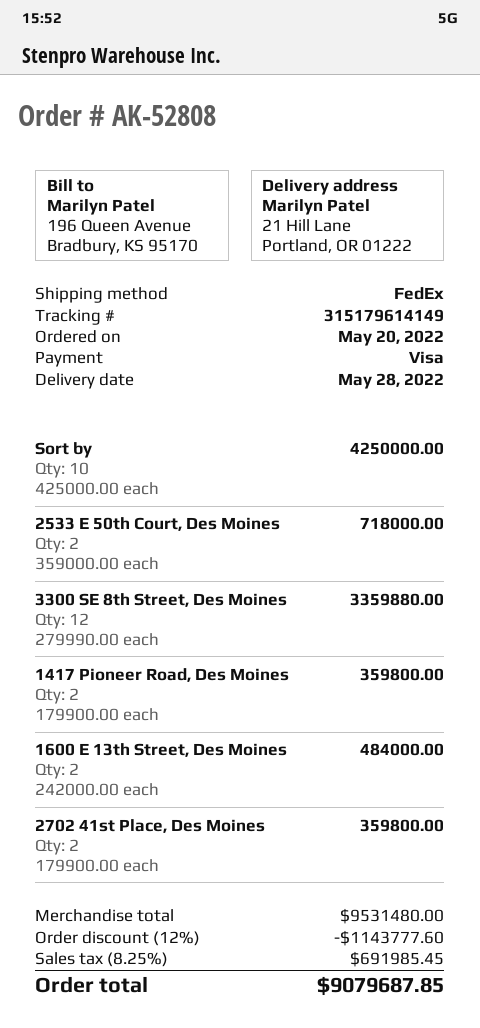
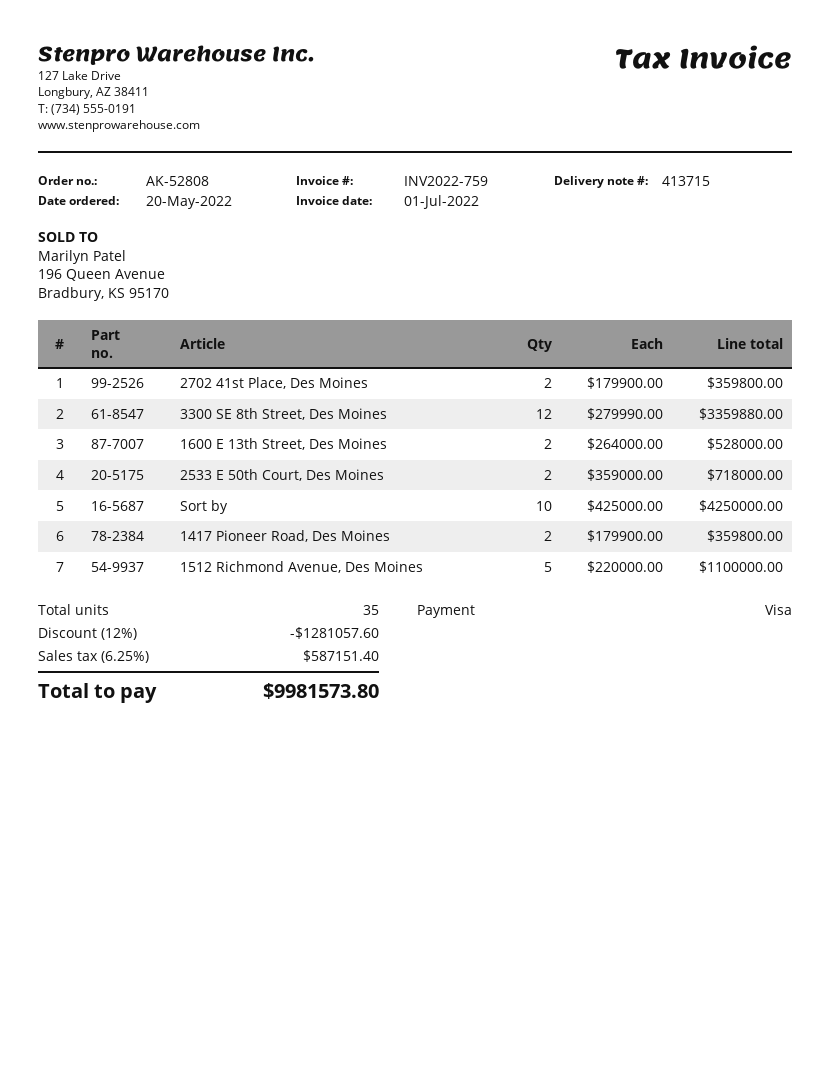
1600 E 13th Street, Des Moines: 2 x 242000.00 = 484000.00 -> 2 x 264000.00 = 528000.00
1512 Richmond Avenue, Des Moines: none -> 5 x 220000.00 = 1100000.00
discount: 12% = 1143777.60 -> 12% = 1281057.60
tax: 8.25% = 691985.45 -> 6.25% = 587151.40
total: 9079687.85 -> 9981573.80

